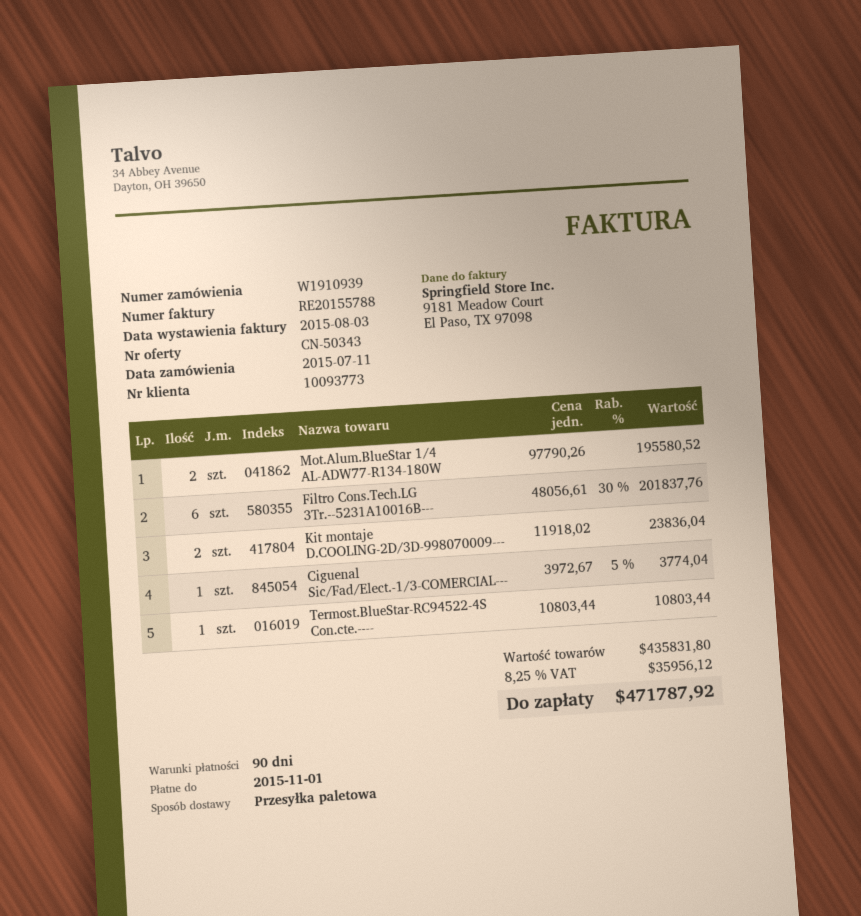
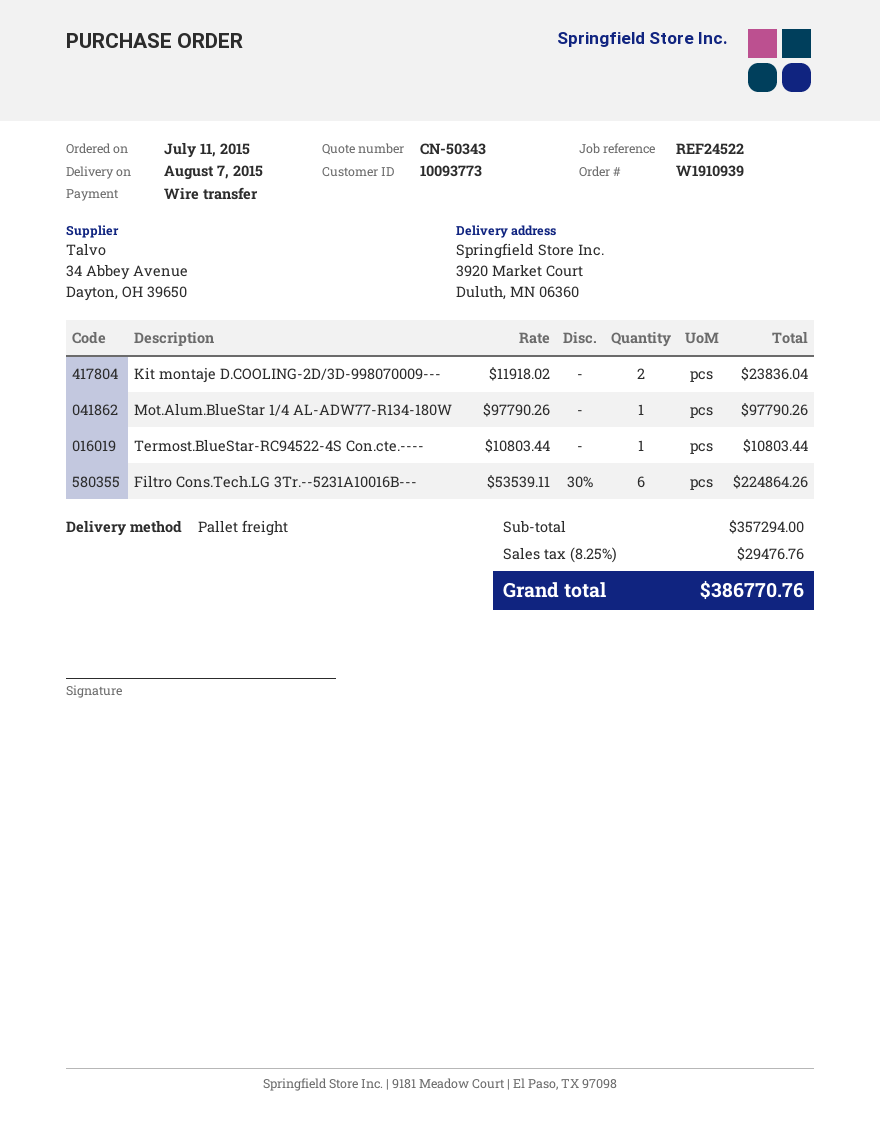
Mot.Alum.BlueStar 1/4 AL-ADW77-R134-180W: 2 x 97790.26 = 195580.52 -> 1 x 97790.26 = 97790.26
Filtro Cons.Tech.LG 3Tr.--5231A10016B---: 6 x 48056.61 - 30% = 201837.76 -> 6 x 53539.11 - 30% = 224864.26
Ciguenal Sic/Fad/Elect.-1/3-COMERCIAL---: 1 x 3972.67 - 5% = 3774.04 -> none
subtotal: 435831.80 -> 357294.00
tax: 8.25% = 35956.12 -> 8.25% = 29476.76
total: 471787.92 -> 386770.76

